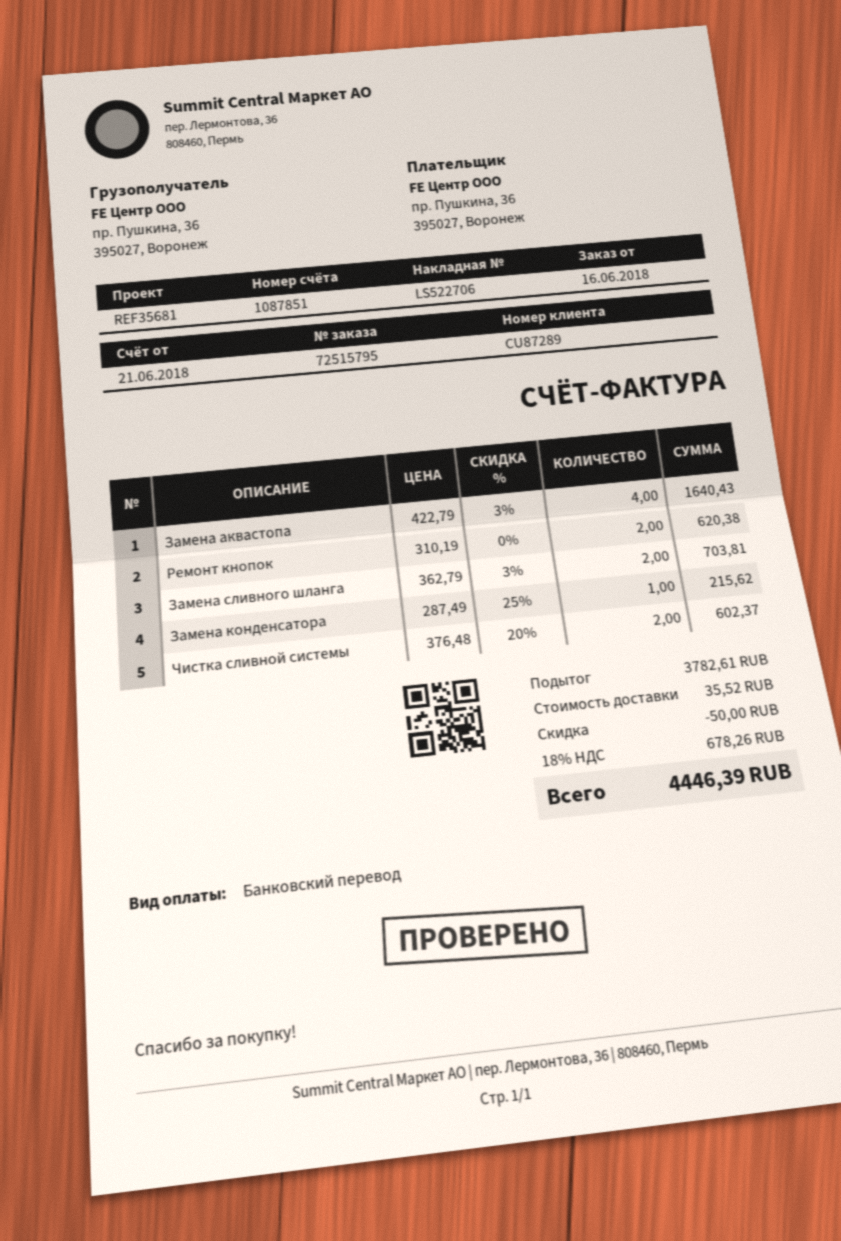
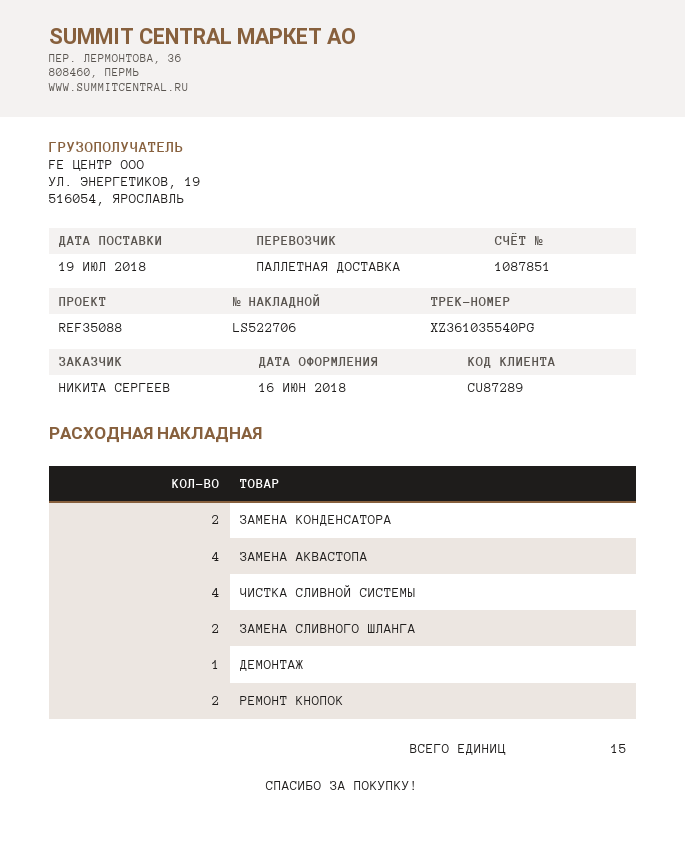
reference: REF35681 -> REF35088
ship to: пр. Пушкина, 36, 395027, Воронеж -> УЛ. ЭНЕРГЕТИКОВ, 19, 516054, ЯРОСЛАВЛЬ
Замена конденсатора: 1 -> 2
Чистка сливной системы: 2 -> 4
ДЕМОНТАЖ: none -> 1

